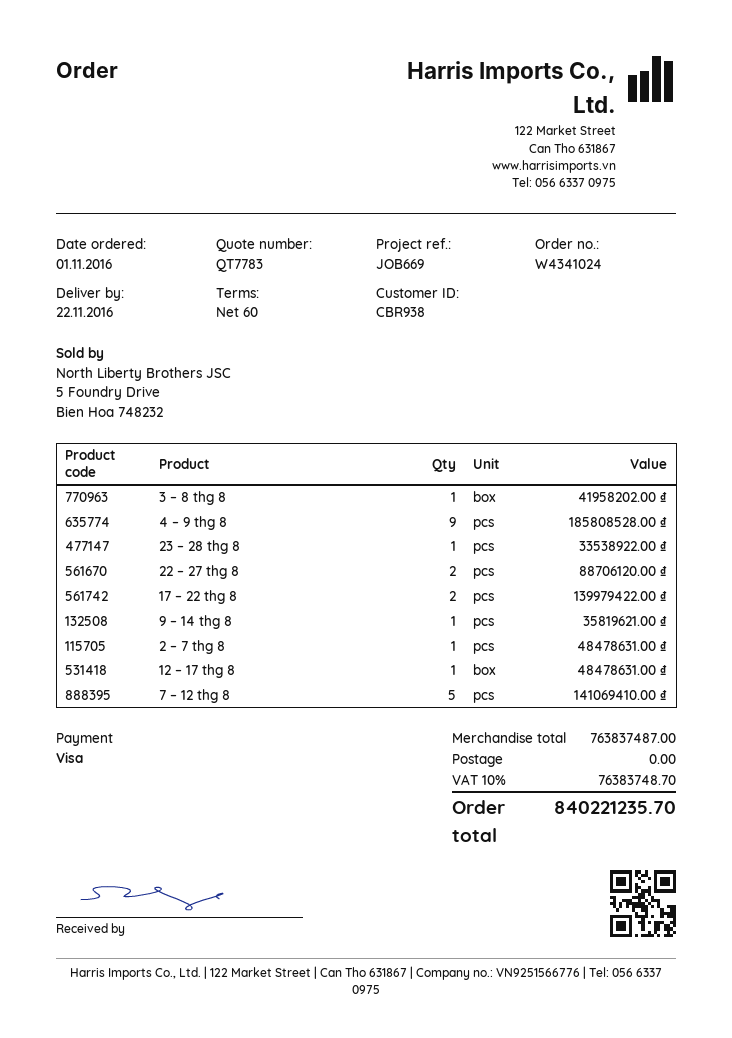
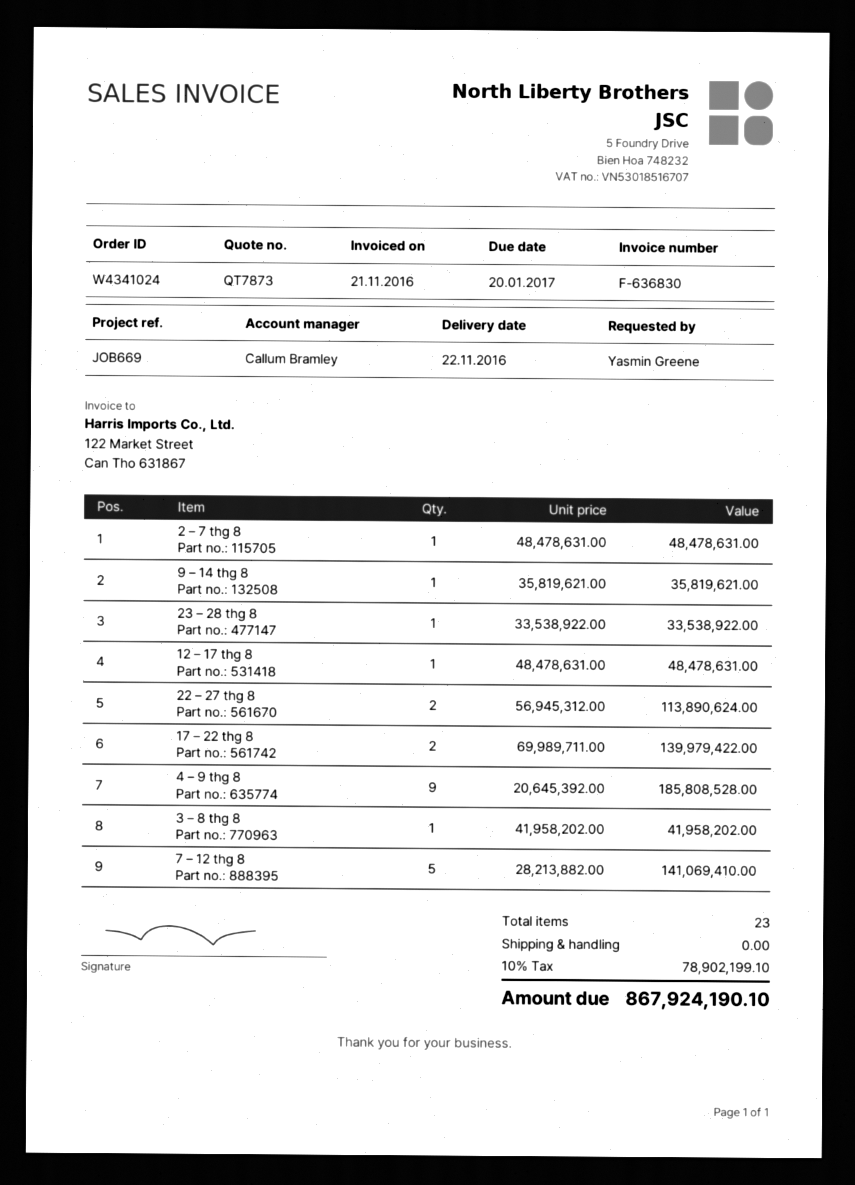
quote number: QT7783 -> QT7873
22 – 27 thg 8: 2 for 88706120.00 -> 2 for 113890624.00
tax: 10% = 76383748.70 -> 10% = 78902199.10
total: 840221235.70 -> 867924190.10

